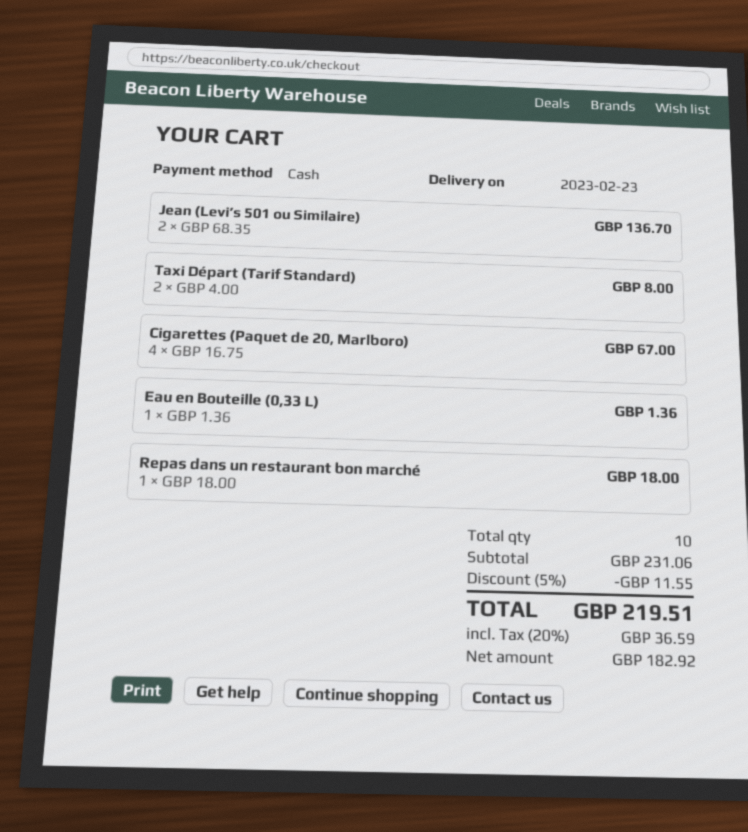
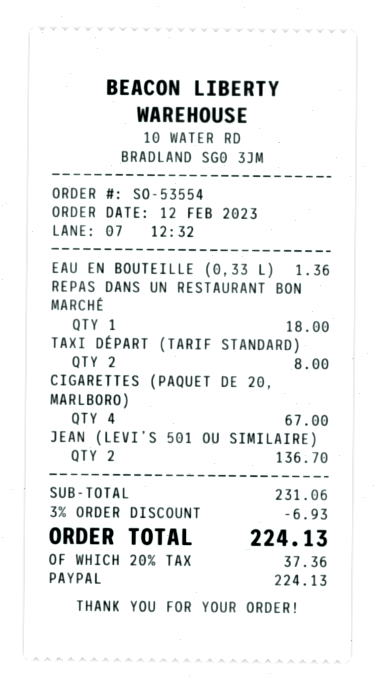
payment method: cash -> PayPal
discount: 5% = 11.55 -> 3% = 6.93
tax: 20% = 36.59 -> 20% = 37.36
total: 219.51 -> 224.13

